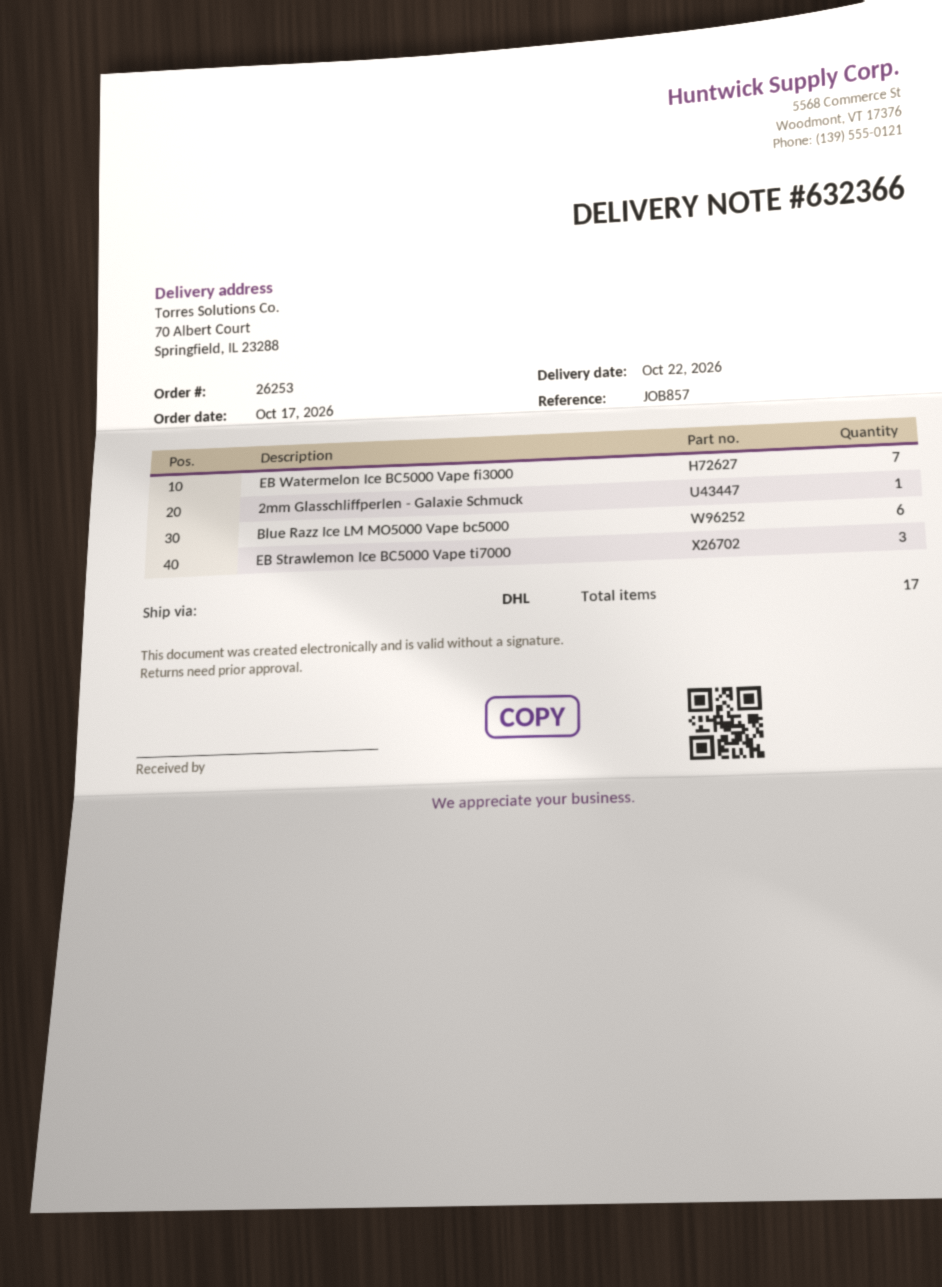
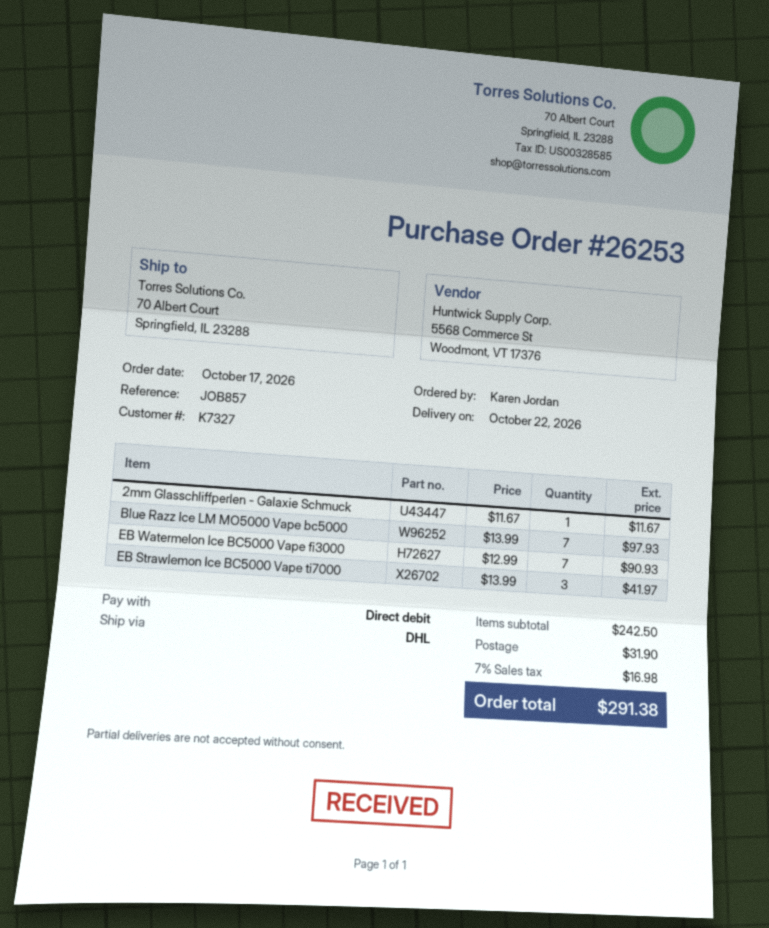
Blue Razz Ice LM MO5000 Vape bc5000: 6 -> 7

